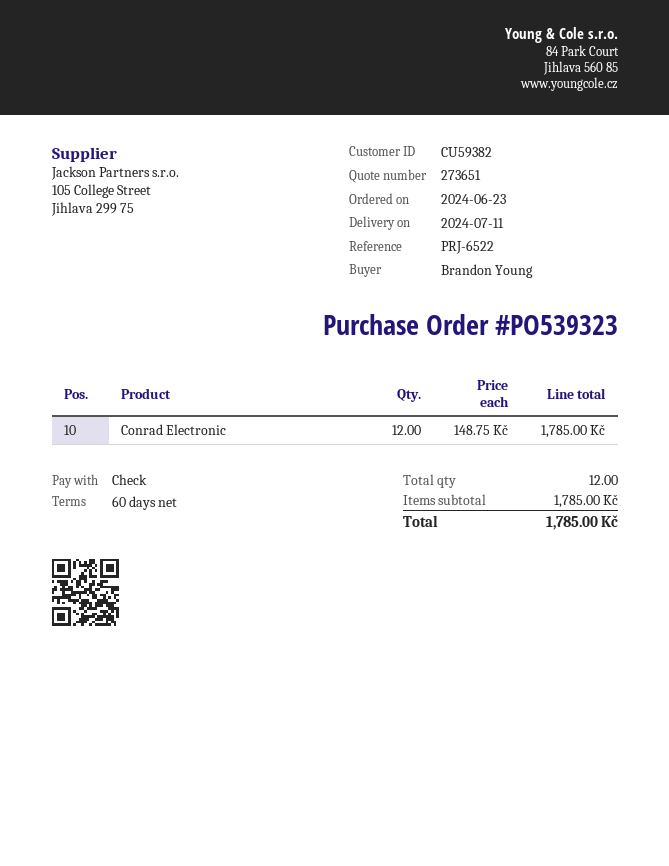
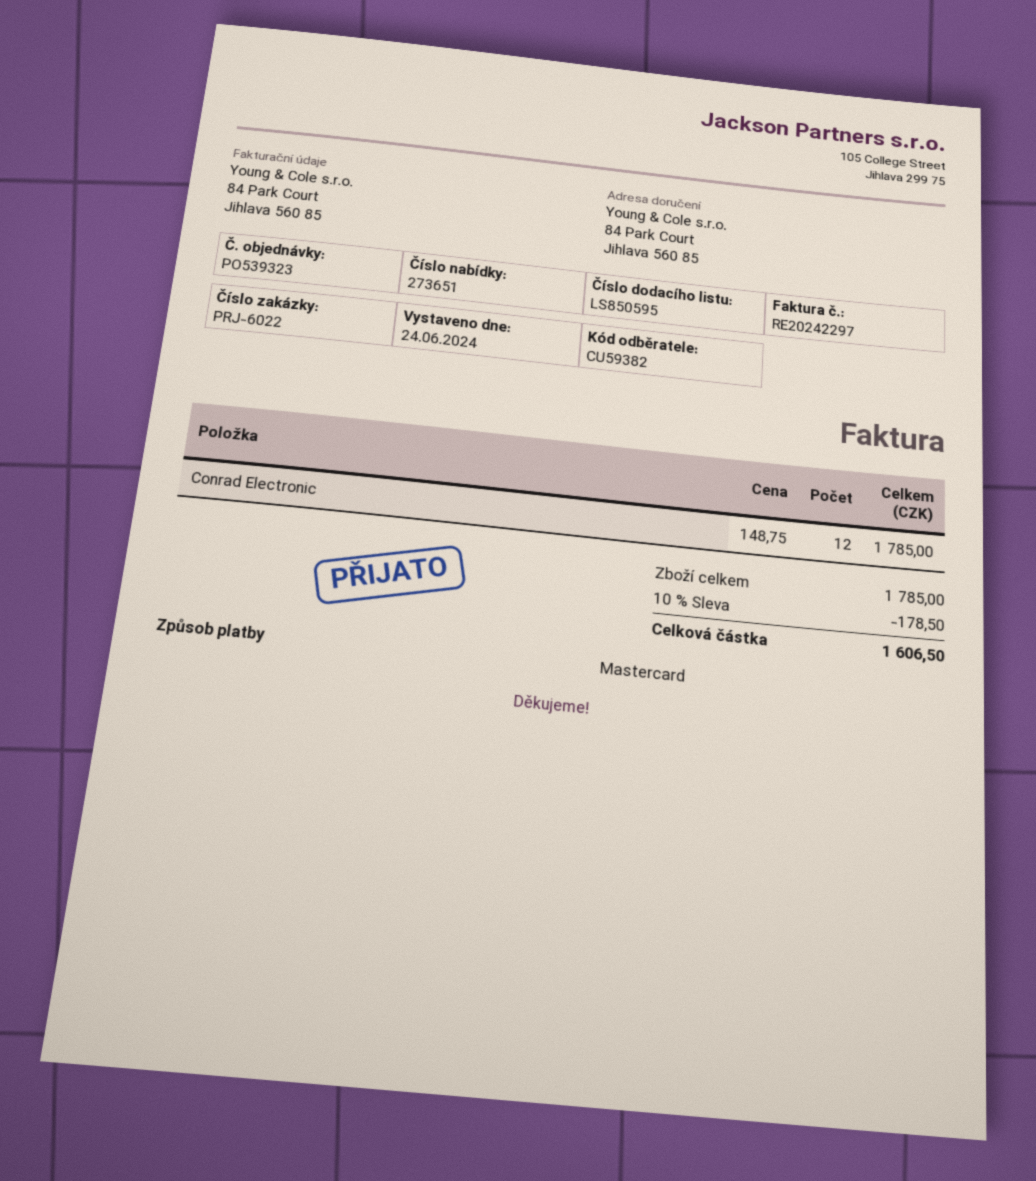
reference: PRJ-6522 -> PRJ-6022
payment method: cheque -> Mastercard
discount: none -> 10% = 178.50
total: 1785.00 -> 1606.50

